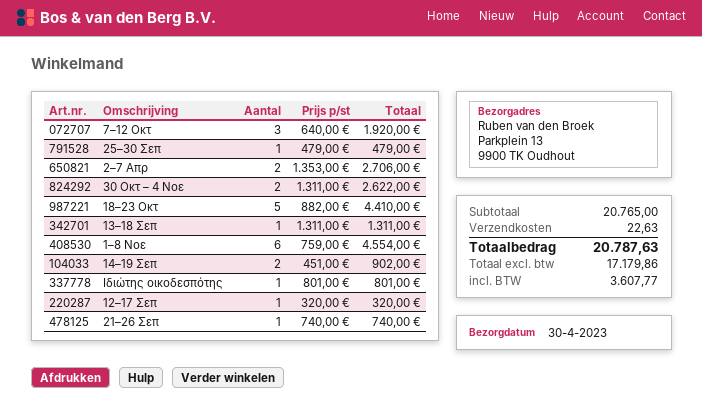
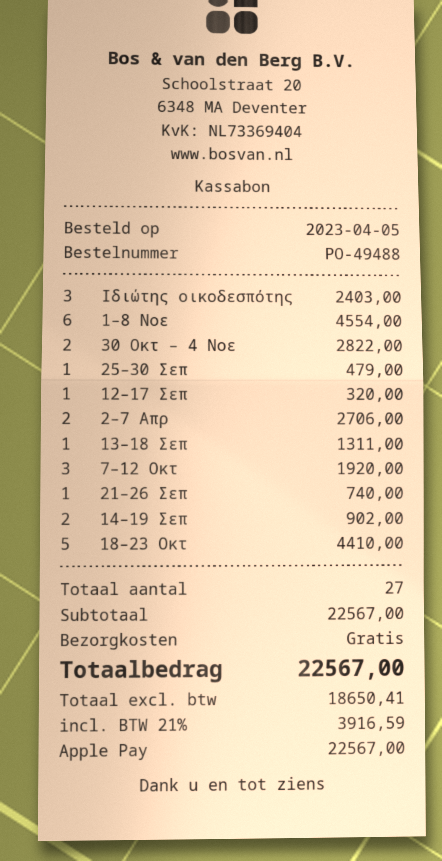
30 Οκτ – 4 Νοε: 2 for 2622.00 -> 2 for 2822.00
Ιδιώτης οικοδεσπότης: 1 for 801.00 -> 3 for 2403.00
subtotal: 20765.00 -> 22567.00
shipping: 22.63 -> 0.00
net: 17179.86 -> 18650.41
tax: 3607.77 -> 3916.59
total: 20787.63 -> 22567.00

